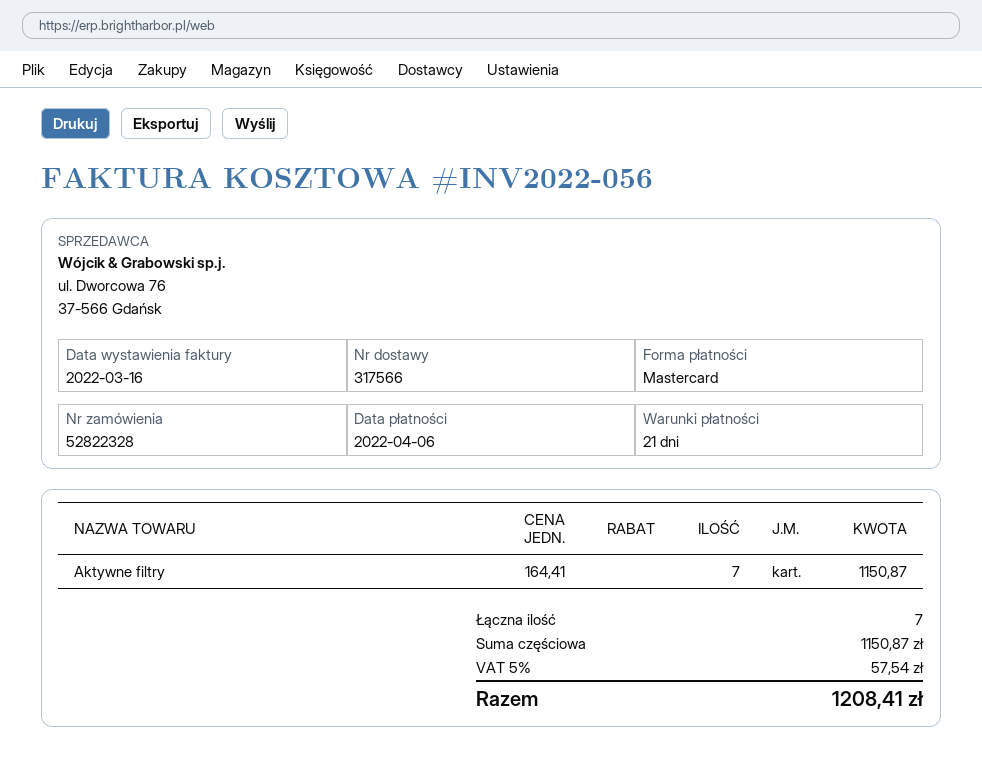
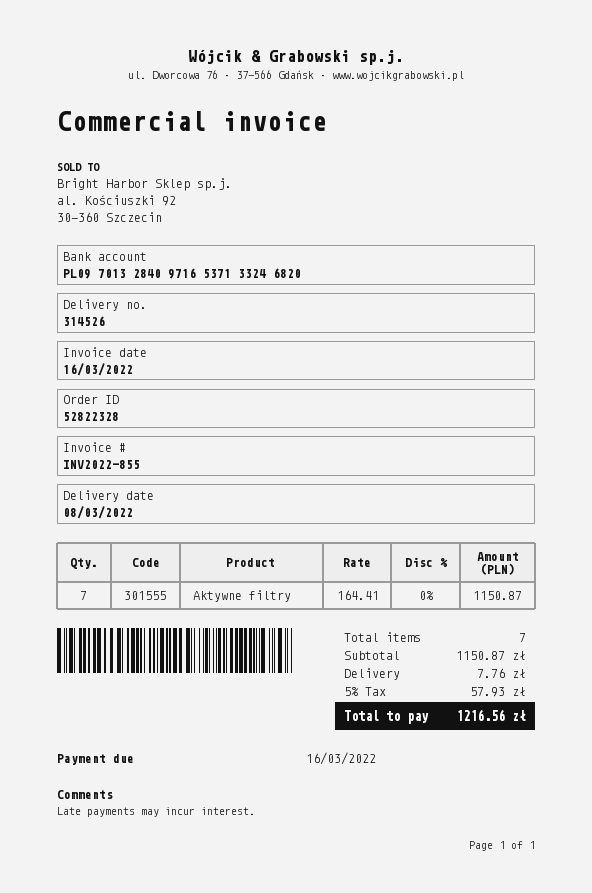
delivery note number: 317566 -> 314526
invoice number: INV2022-056 -> INV2022-855
due date: 2022-04-06 -> 2022-03-16
shipping: none -> 7.76
tax: 5% = 57.54 -> 5% = 57.93
total: 1208.41 -> 1216.56

